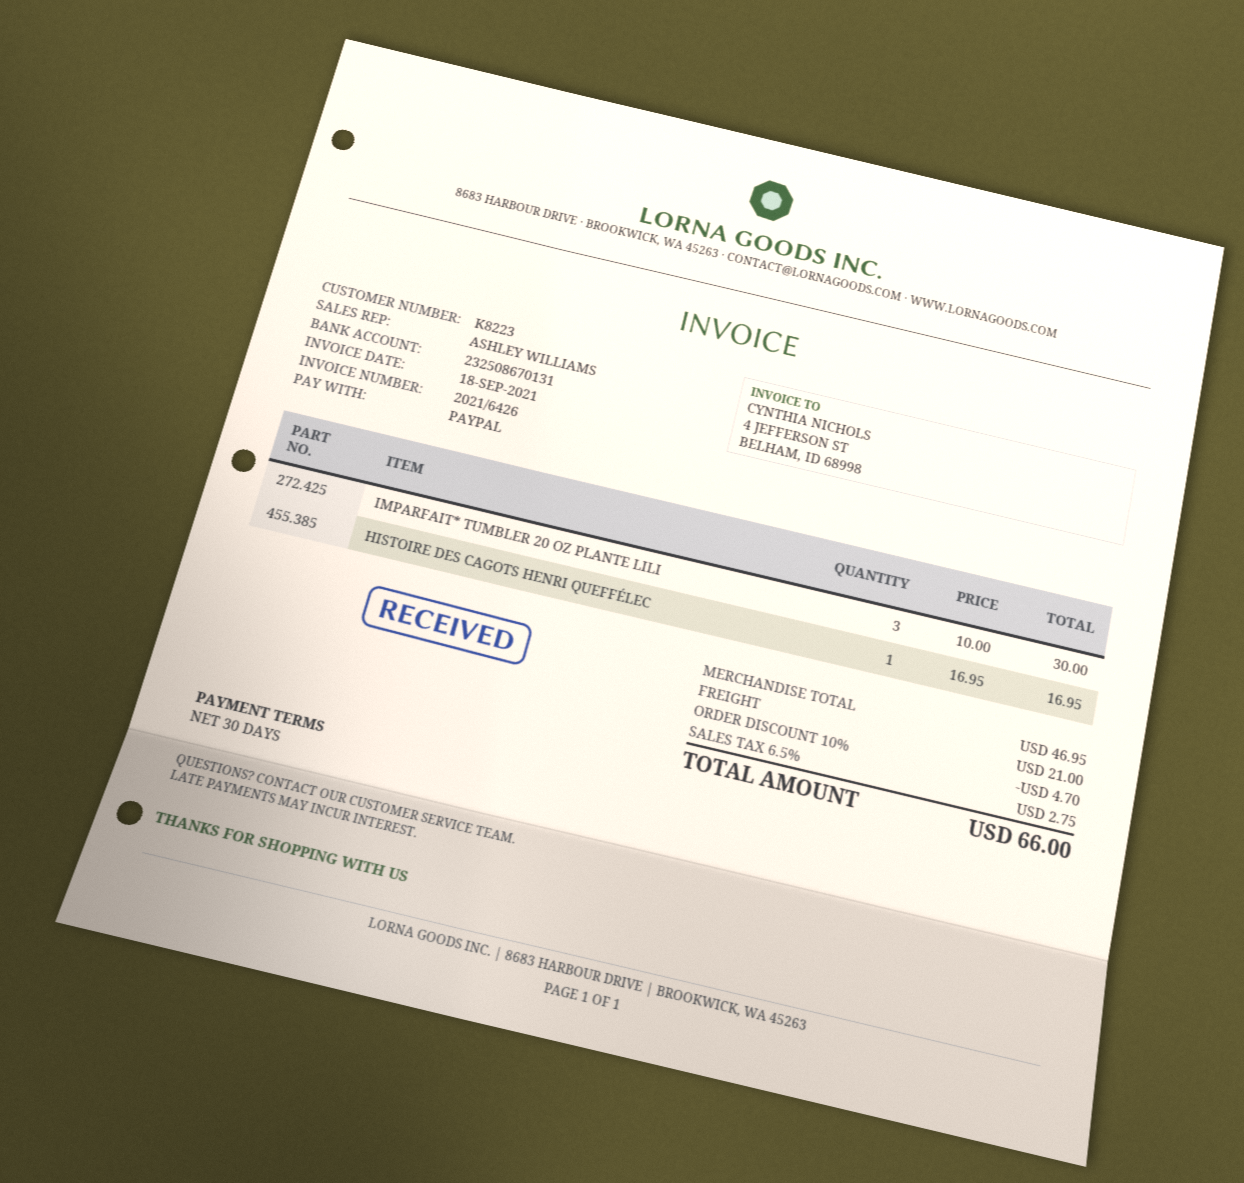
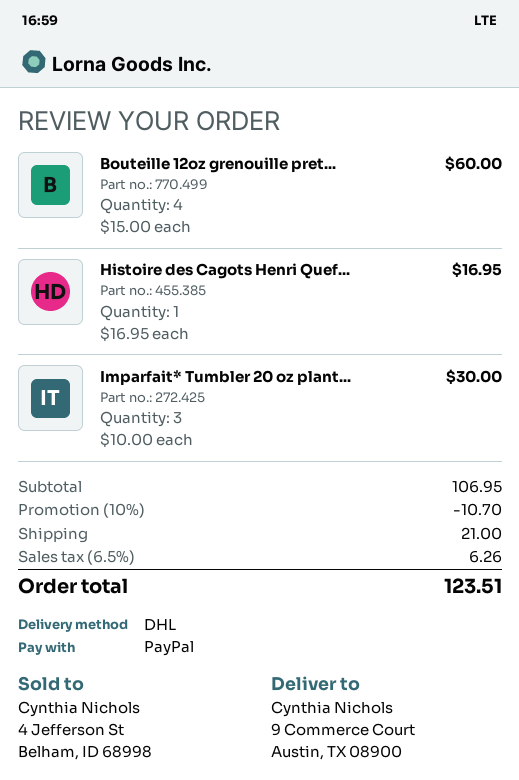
Bouteille 12oz grenouille pret...: none -> 4 x 15.00 = 60.00
subtotal: 46.95 -> 106.95
discount: 10% = 4.70 -> 10% = 10.70
tax: 6.5% = 2.75 -> 6.5% = 6.26
total: 66.00 -> 123.51

